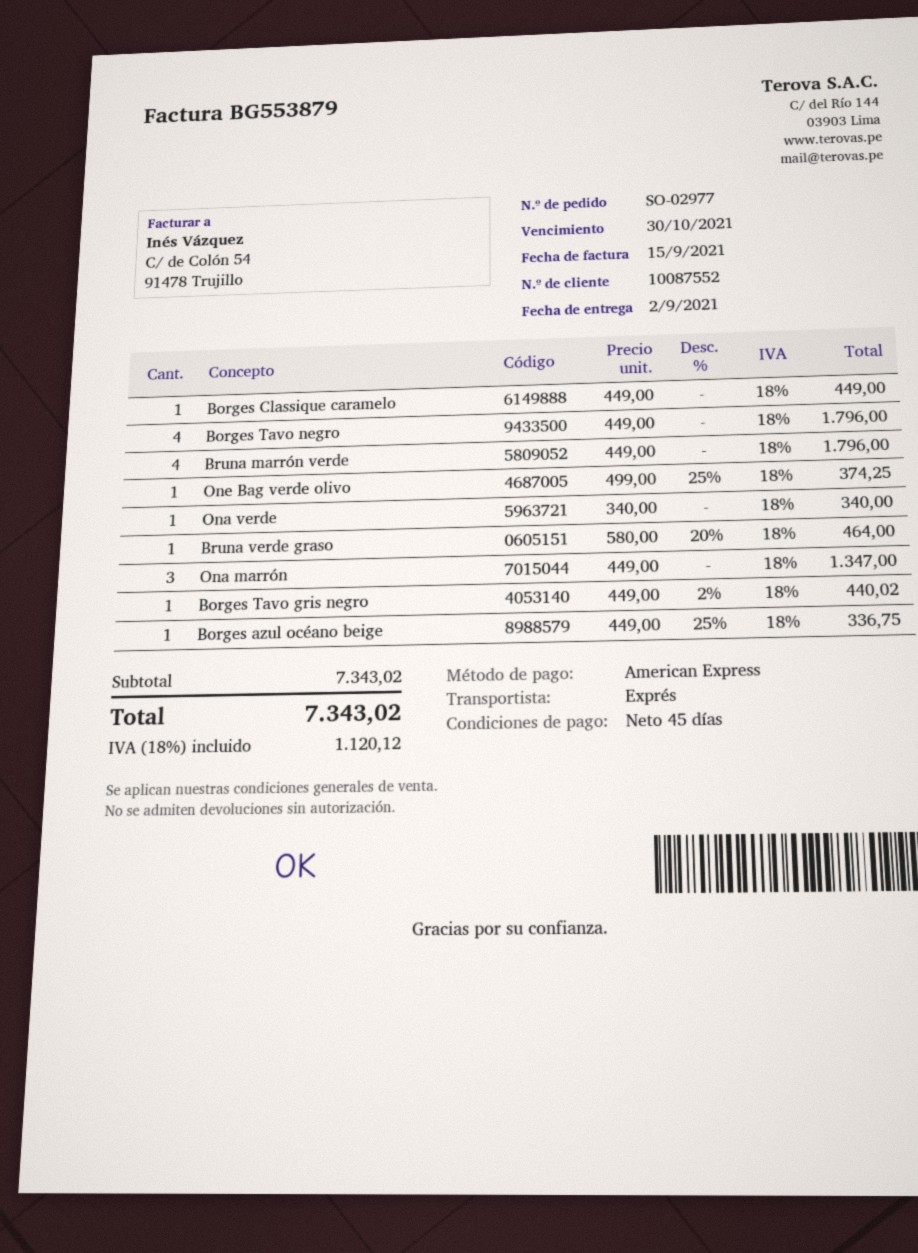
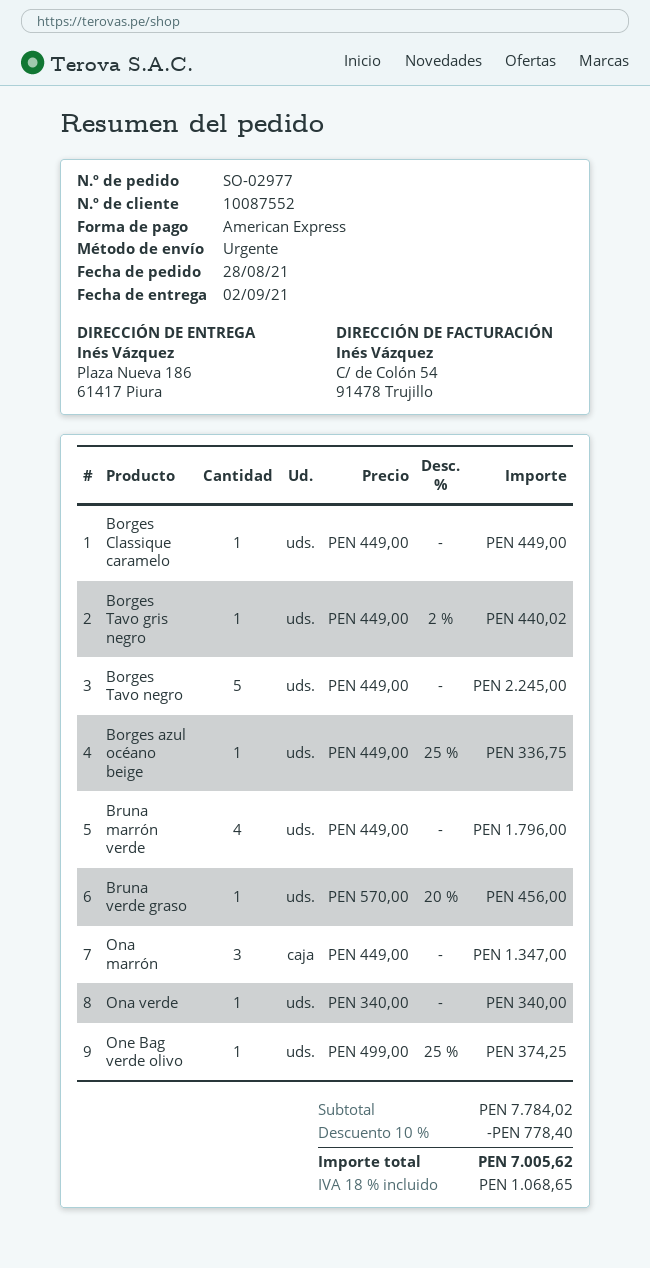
Borges Tavo negro: 4 x 449.00 = 1796.00 -> 5 x 449.00 = 2245.00
Bruna verde graso: 1 x 580.00 - 20% = 464.00 -> 1 x 570.00 - 20% = 456.00
subtotal: 7343.02 -> 7784.02
discount: none -> 10% = 778.40
tax: 18% = 1120.12 -> 18% = 1068.65
total: 7343.02 -> 7005.62

